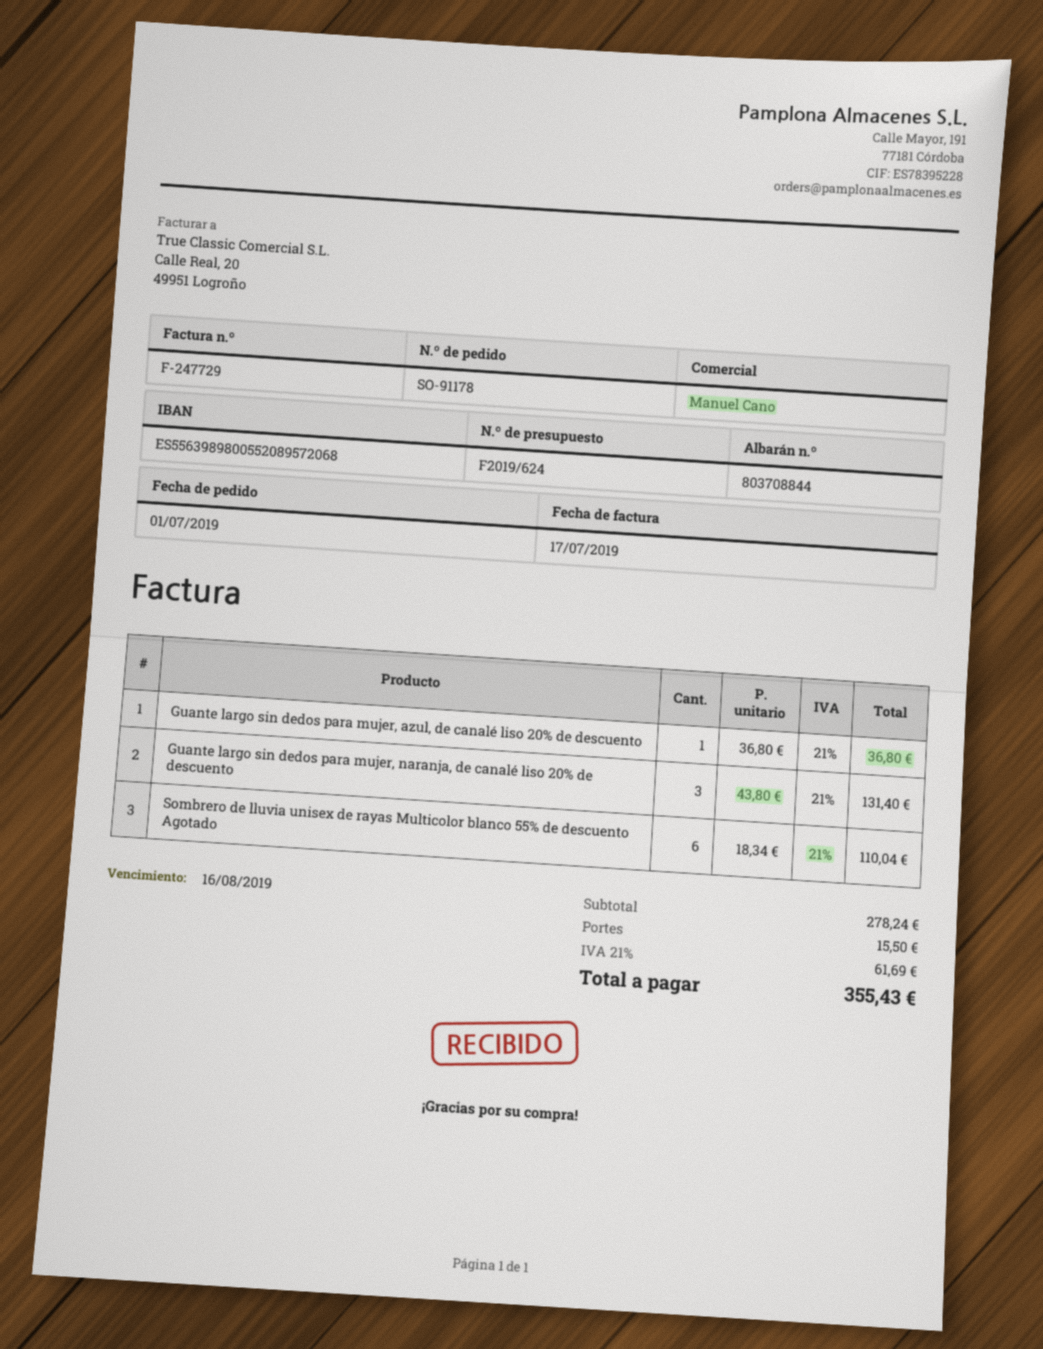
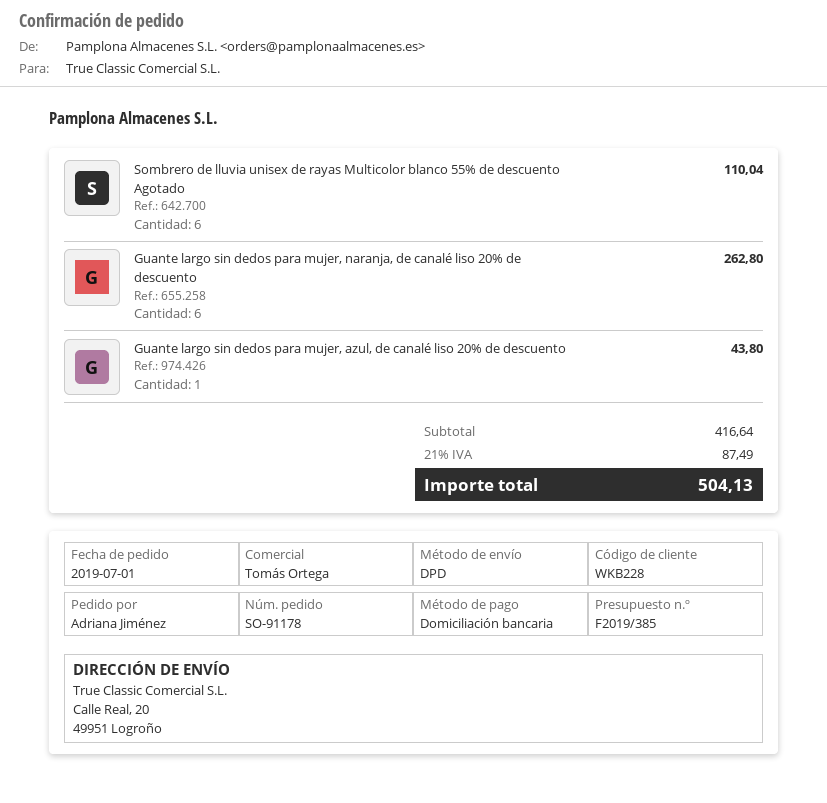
quote number: F2019/624 -> F2019/385
sales rep: Manuel Cano -> Tomás Ortega
Guante largo sin dedos para mujer, azul, de canalé liso 20% de descuento: 1 for 36.80 -> 1 for 43.80
Guante largo sin dedos para mujer, naranja, de canalé liso 20% de descuento: 3 for 131.40 -> 6 for 262.80
subtotal: 278.24 -> 416.64
shipping: 15.50 -> none
tax: 21% = 61.69 -> 21% = 87.49
total: 355.43 -> 504.13

